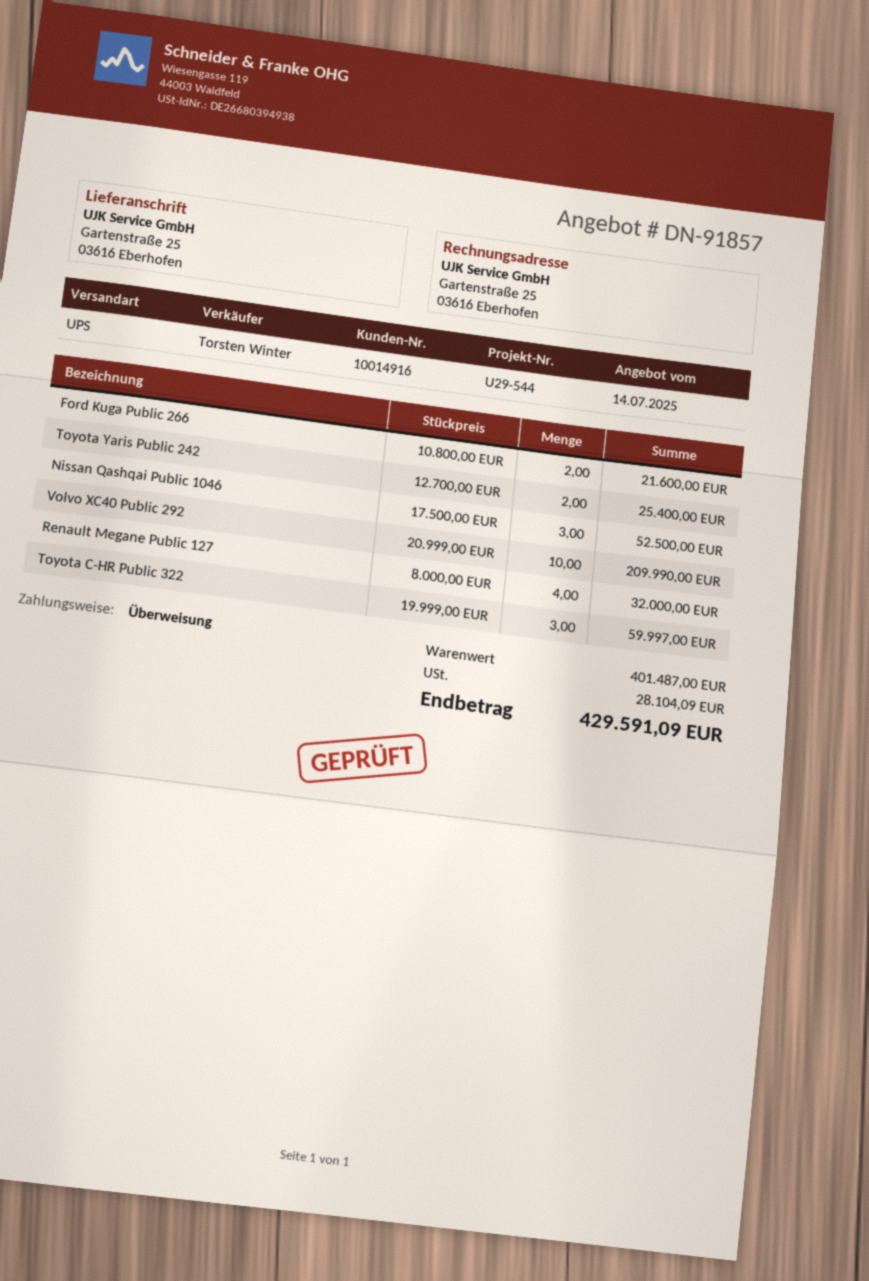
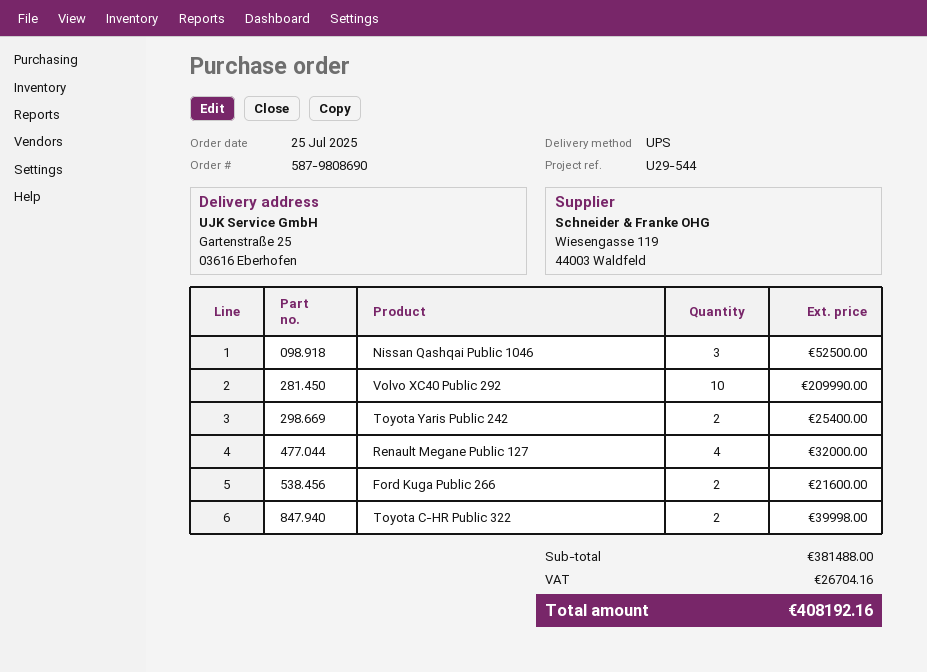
Toyota C-HR Public 322: 3 for 59997.00 -> 2 for 39998.00
subtotal: 401487.00 -> 381488.00
tax: 28104.09 -> 26704.16
total: 429591.09 -> 408192.16

